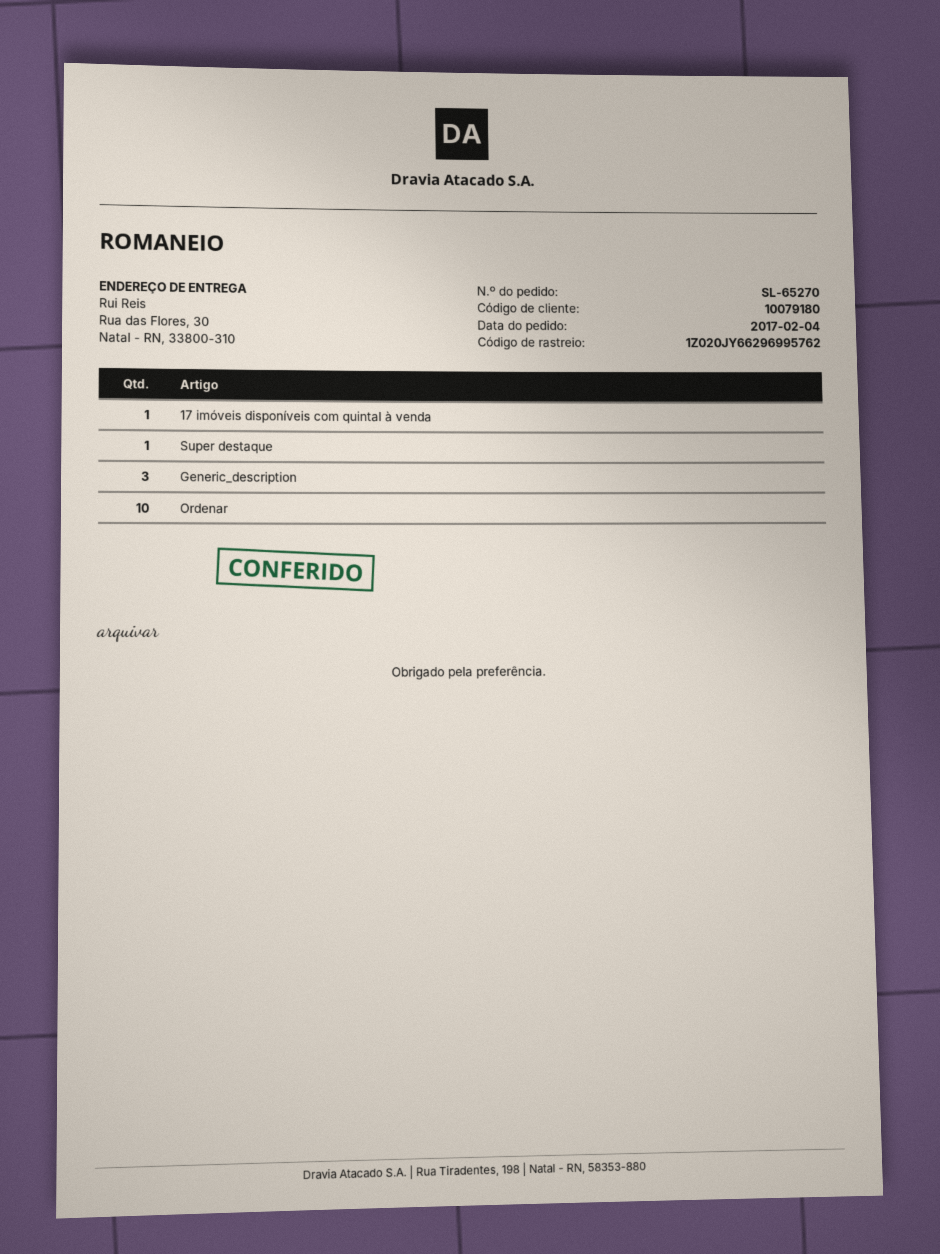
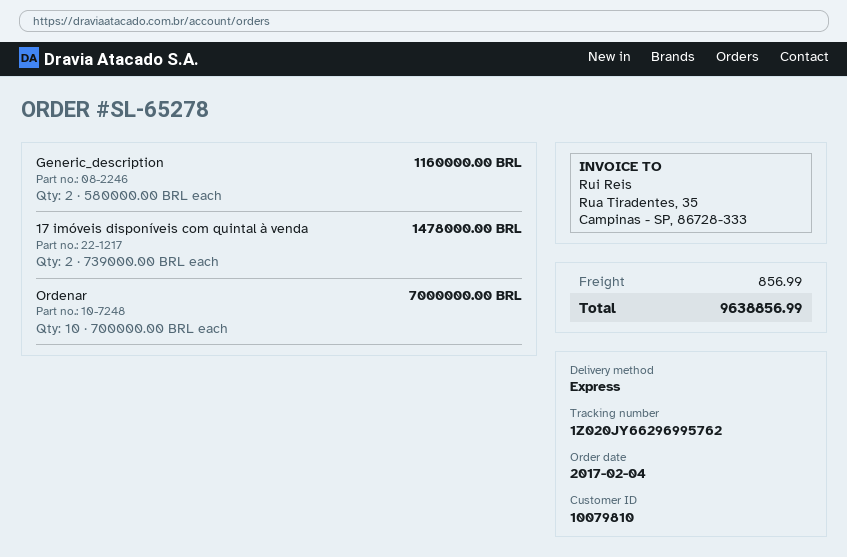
order number: SL-65270 -> SL-65278
customer number: 10079180 -> 10079810
17 imóveis disponíveis com quintal à venda: 1 -> 2
Super destaque: 1 -> none
Generic_description: 3 -> 2

